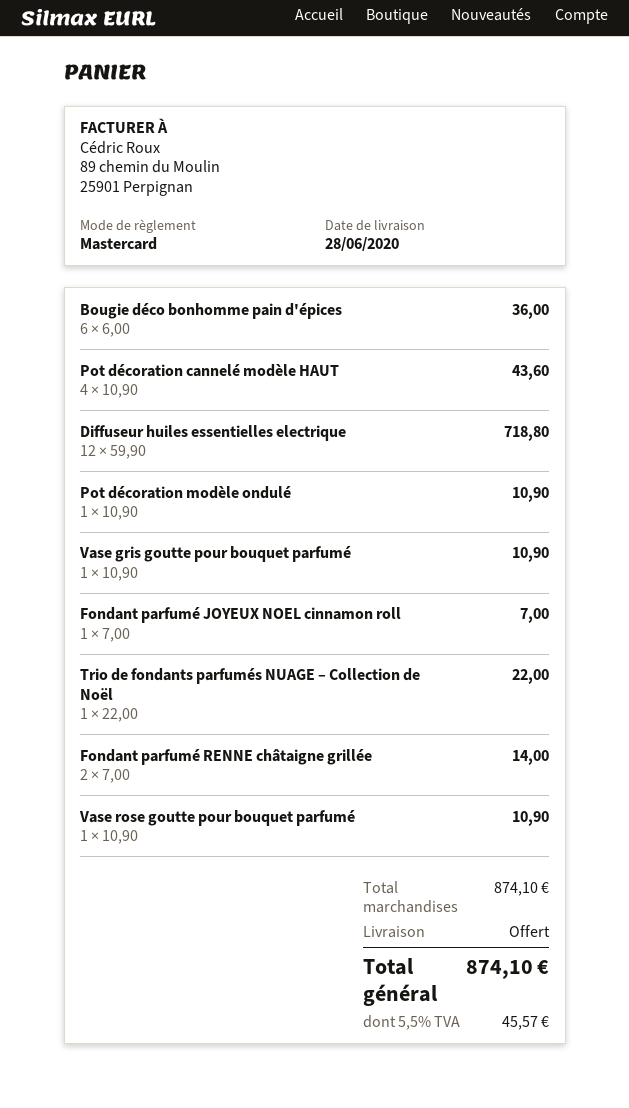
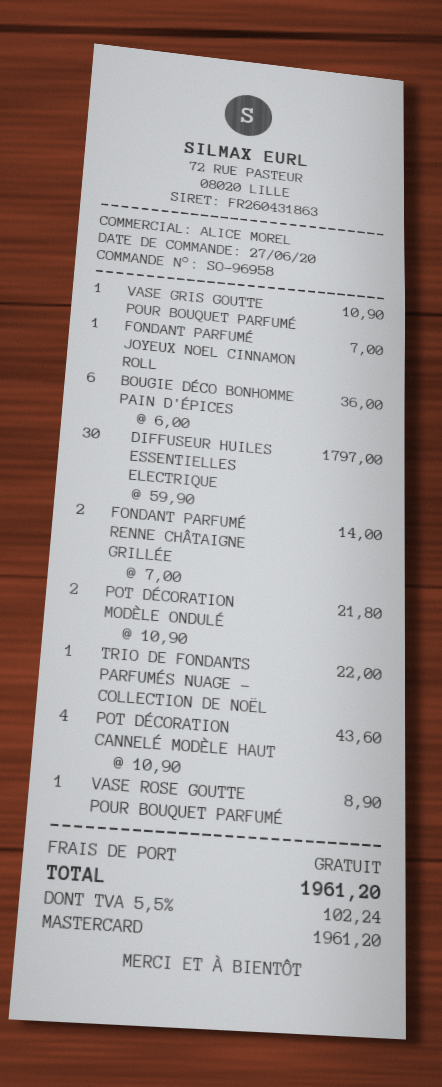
Diffuseur huiles essentielles electrique: 12 x 59.90 = 718.80 -> 30 x 59.90 = 1797.00
Pot décoration modèle ondulé: 1 x 10.90 = 10.90 -> 2 x 10.90 = 21.80
Vase rose goutte pour bouquet parfumé: 1 x 10.90 = 10.90 -> 1 x 8.90 = 8.90
tax: 5.5% = 45.57 -> 5.5% = 102.24
total: 874.10 -> 1961.20

